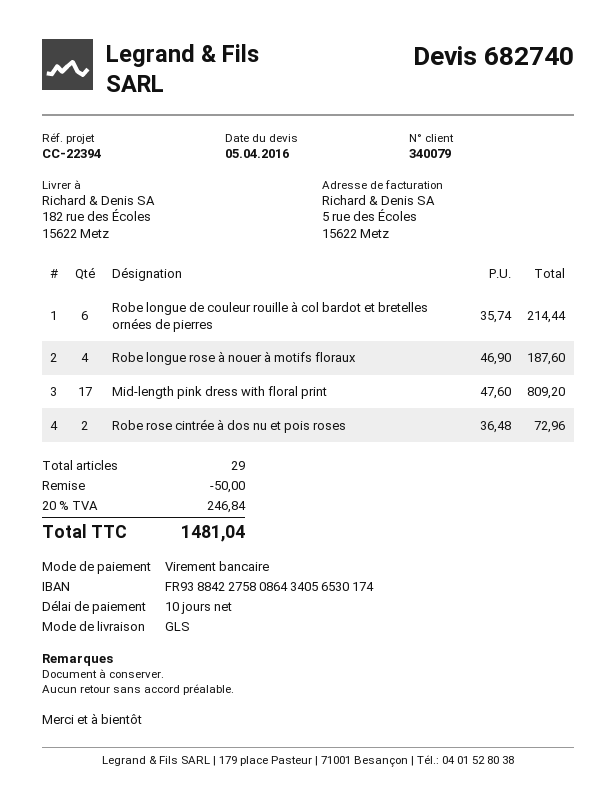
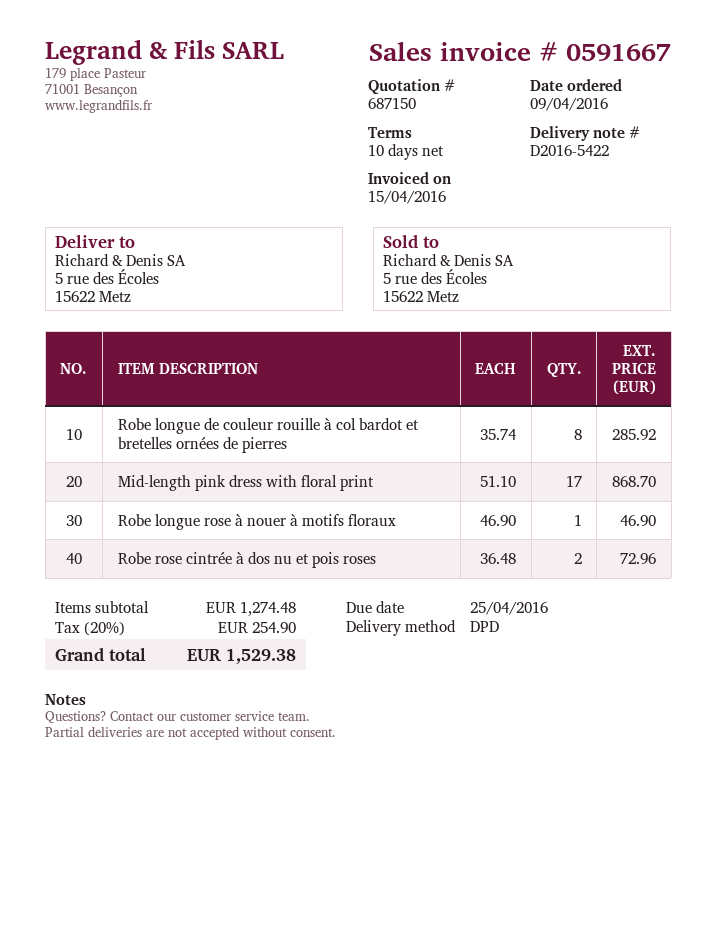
quote number: 682740 -> 687150
shipping method: GLS -> DPD
ship to: 182 rue des Écoles, 15622 Metz -> 5 rue des Écoles, 15622 Metz
Robe longue de couleur rouille à col bardot et bretelles ornées de pierres: 6 x 35.74 = 214.44 -> 8 x 35.74 = 285.92
Robe longue rose à nouer à motifs floraux: 4 x 46.90 = 187.60 -> 1 x 46.90 = 46.90
Mid-length pink dress with floral print: 17 x 47.60 = 809.20 -> 17 x 51.10 = 868.70
discount: 50.00 -> none
tax: 20% = 246.84 -> 20% = 254.90
total: 1481.04 -> 1529.38

